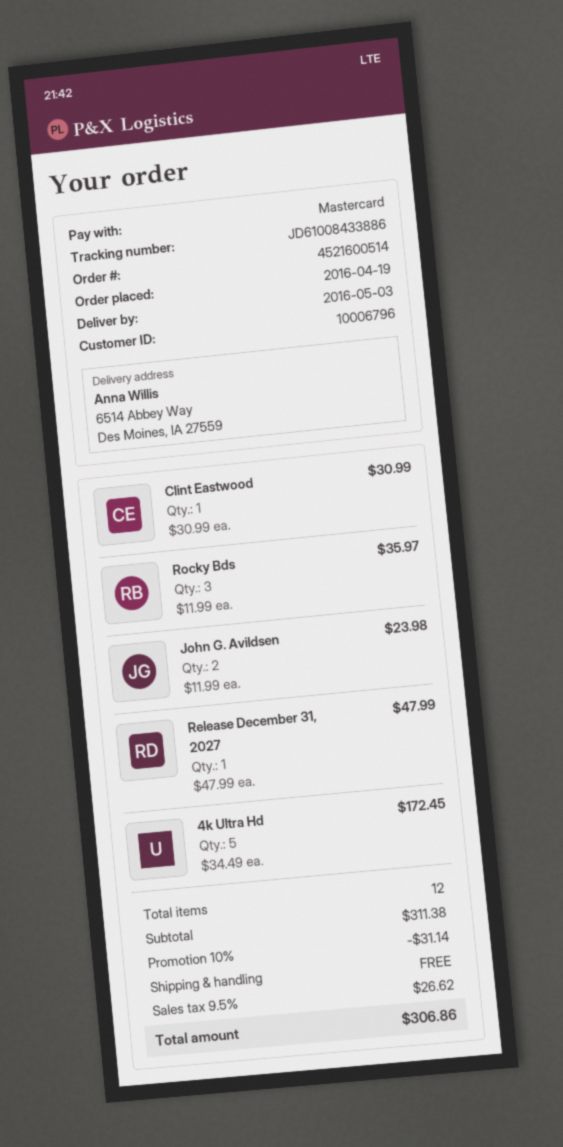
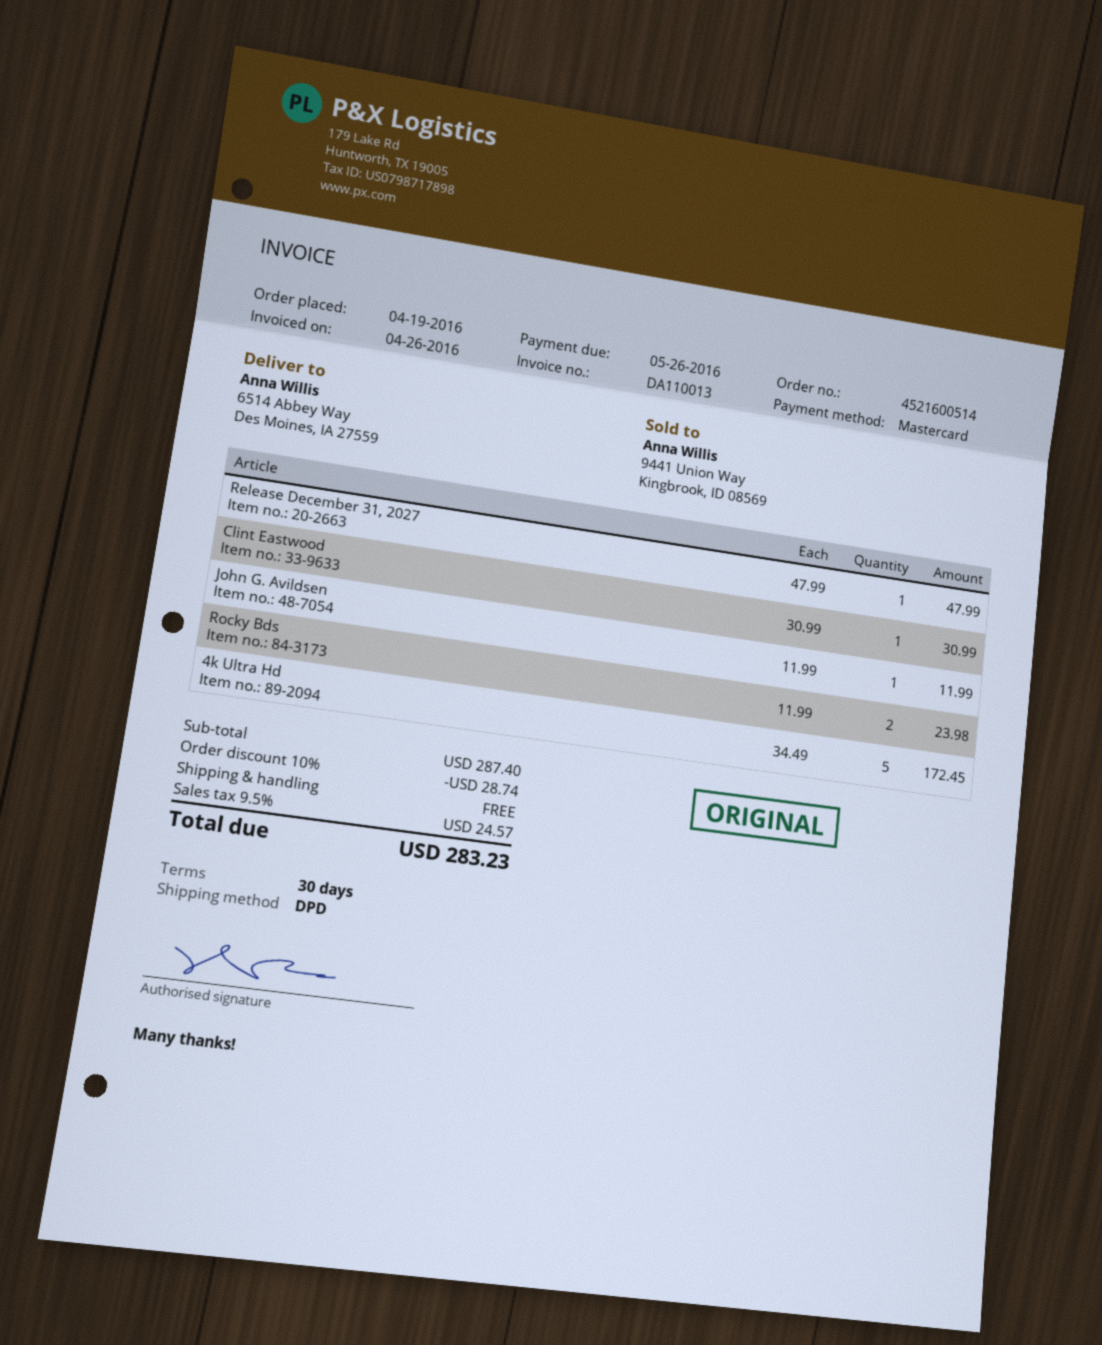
Rocky Bds: 3 x 11.99 = 35.97 -> 2 x 11.99 = 23.98
John G. Avildsen: 2 x 11.99 = 23.98 -> 1 x 11.99 = 11.99
subtotal: 311.38 -> 287.40
discount: 10% = 31.14 -> 10% = 28.74
tax: 9.5% = 26.62 -> 9.5% = 24.57
total: 306.86 -> 283.23

